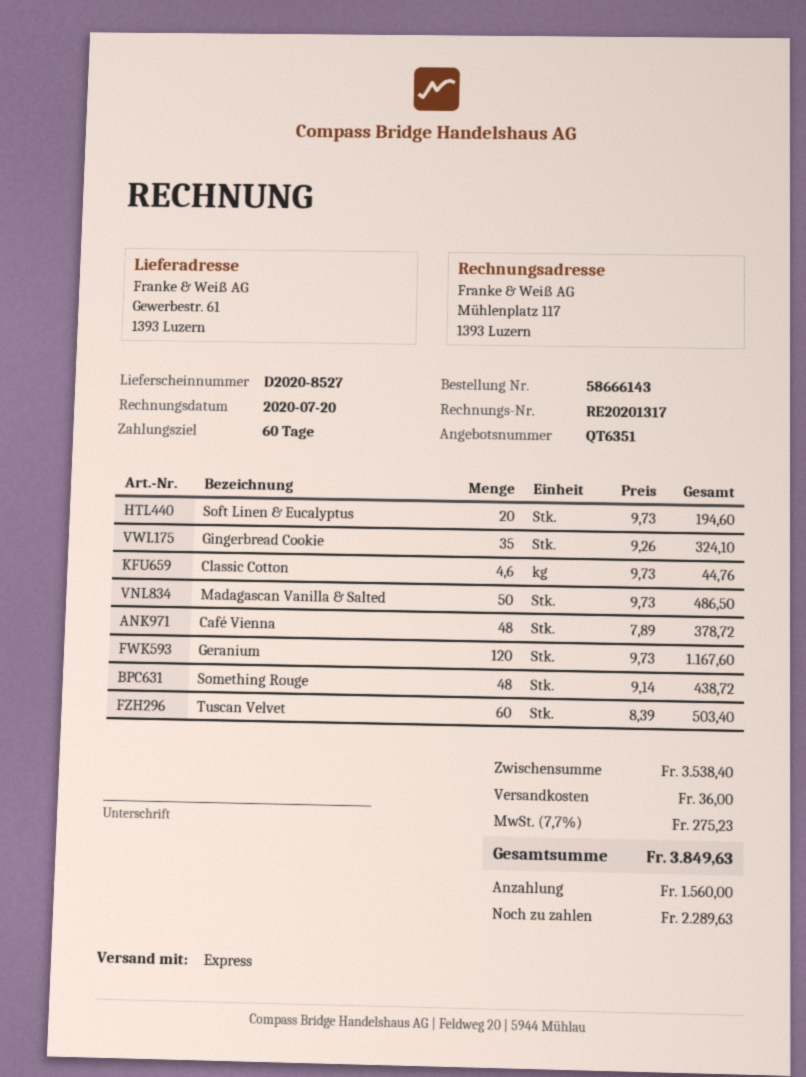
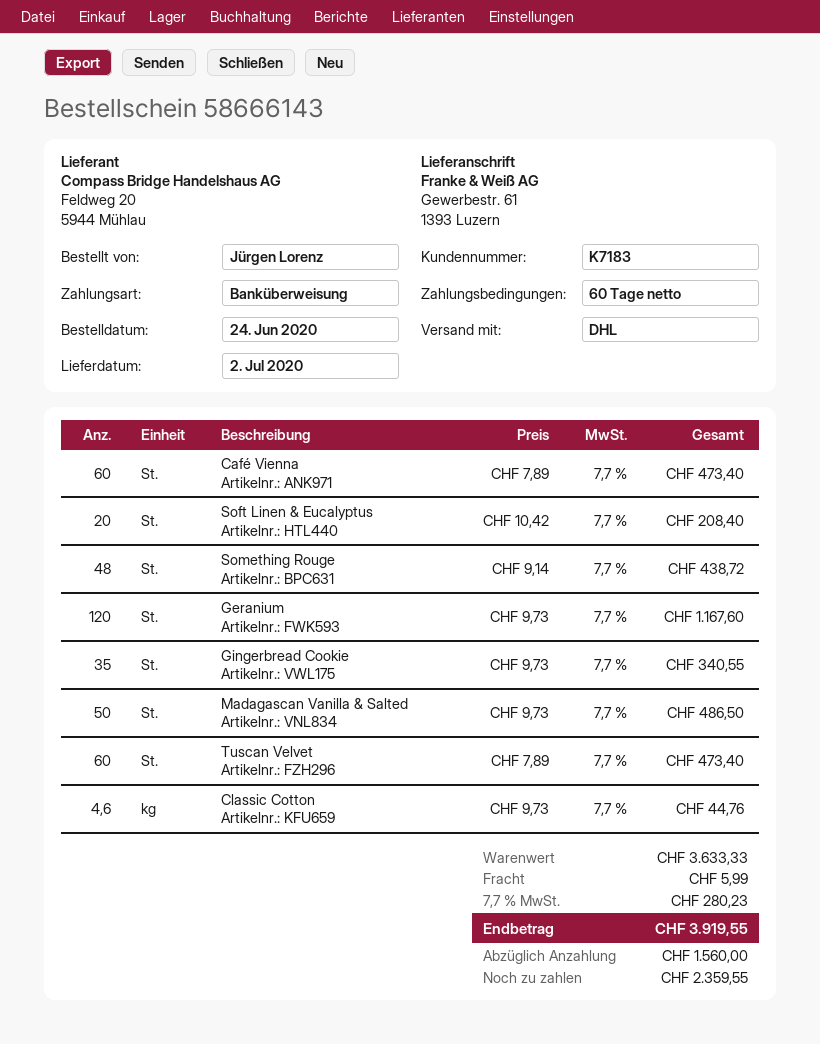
shipping method: express -> DHL
Soft Linen & Eucalyptus: 20 x 9.73 = 194.60 -> 20 x 10.42 = 208.40
Gingerbread Cookie: 35 x 9.26 = 324.10 -> 35 x 9.73 = 340.55
Café Vienna: 48 x 7.89 = 378.72 -> 60 x 7.89 = 473.40
Tuscan Velvet: 60 x 8.39 = 503.40 -> 60 x 7.89 = 473.40
subtotal: 3538.40 -> 3633.33
shipping: 36.00 -> 5.99
tax: 7.7% = 275.23 -> 7.7% = 280.23
total: 3849.63 -> 3919.55
balance: 2289.63 -> 2359.55

